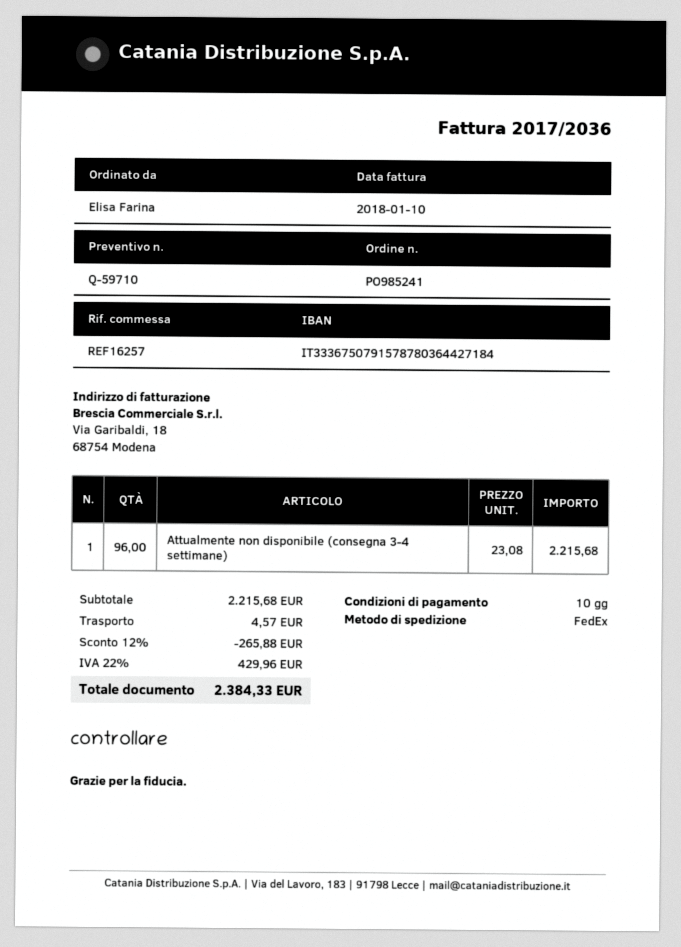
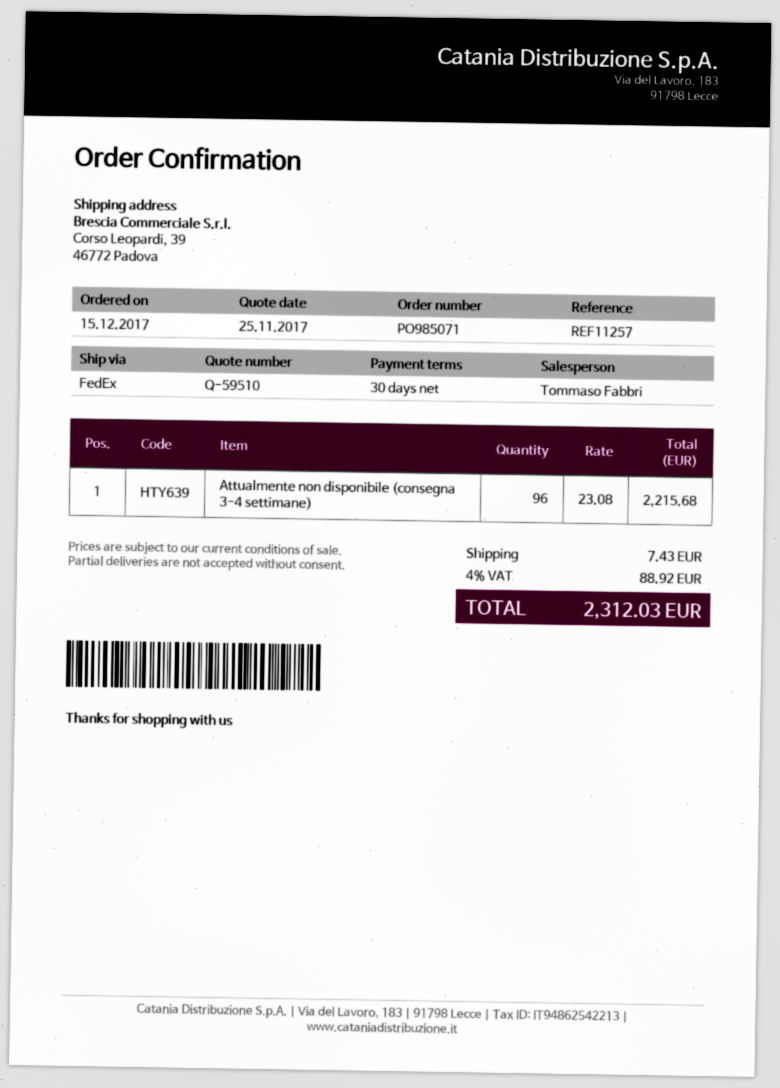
quote number: Q-59710 -> Q-59510
order number: PO985241 -> PO985071
payment terms: 10 days -> 30 days
reference: REF16257 -> REF11257
discount: 12% = 265.88 -> none
shipping: 4.57 -> 7.43
tax: 22% = 429.96 -> 4% = 88.92
total: 2384.33 -> 2312.03

